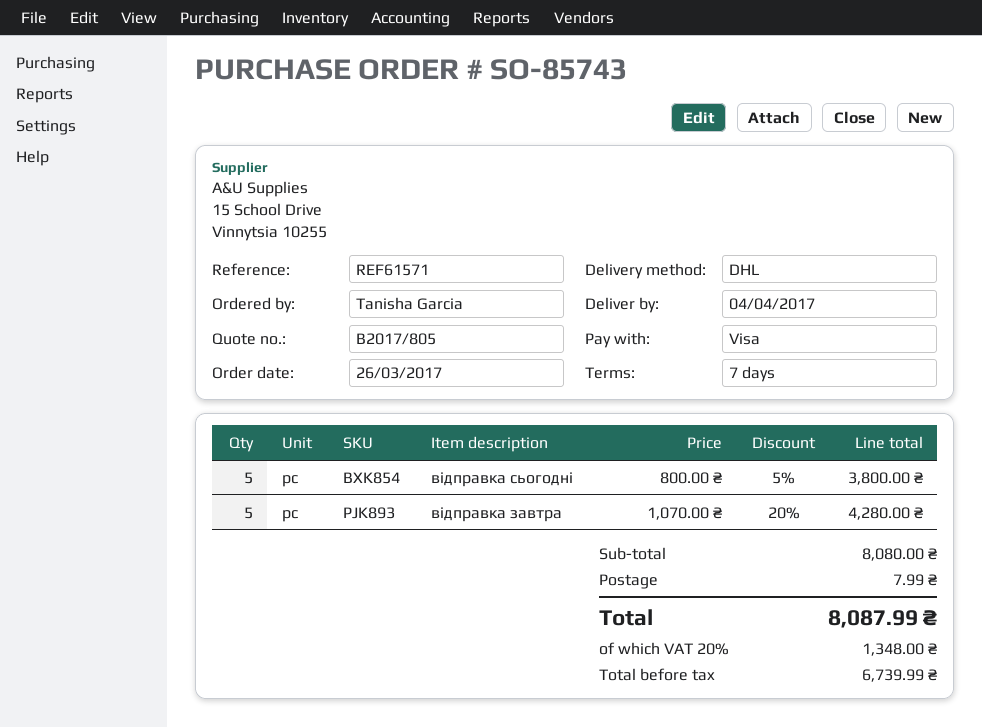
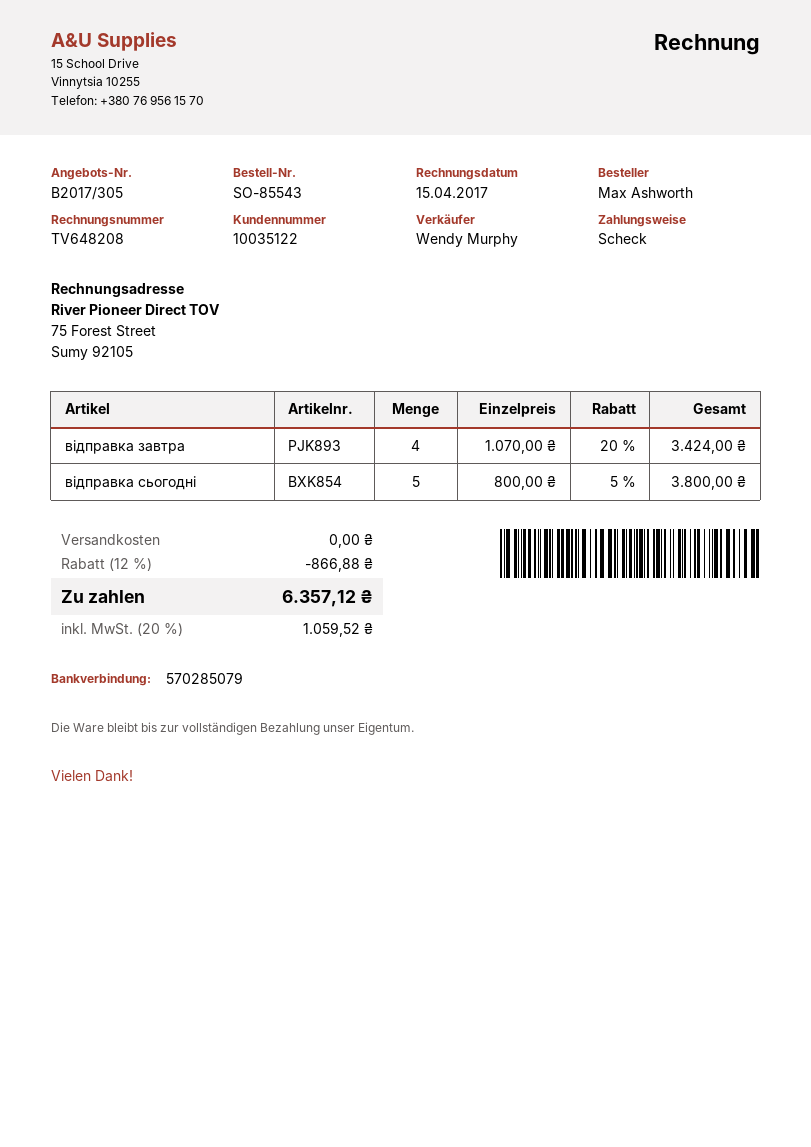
quote number: B2017/805 -> B2017/305
order number: SO-85743 -> SO-85543
ordered by: Tanisha Garcia -> Max Ashworth
payment method: Visa -> cheque
відправка завтра: 5 x 1070.00 - 20% = 4280.00 -> 4 x 1070.00 - 20% = 3424.00
discount: none -> 12% = 866.88
shipping: 7.99 -> 0.00
tax: 20% = 1348.00 -> 20% = 1059.52
total: 8087.99 -> 6357.12

